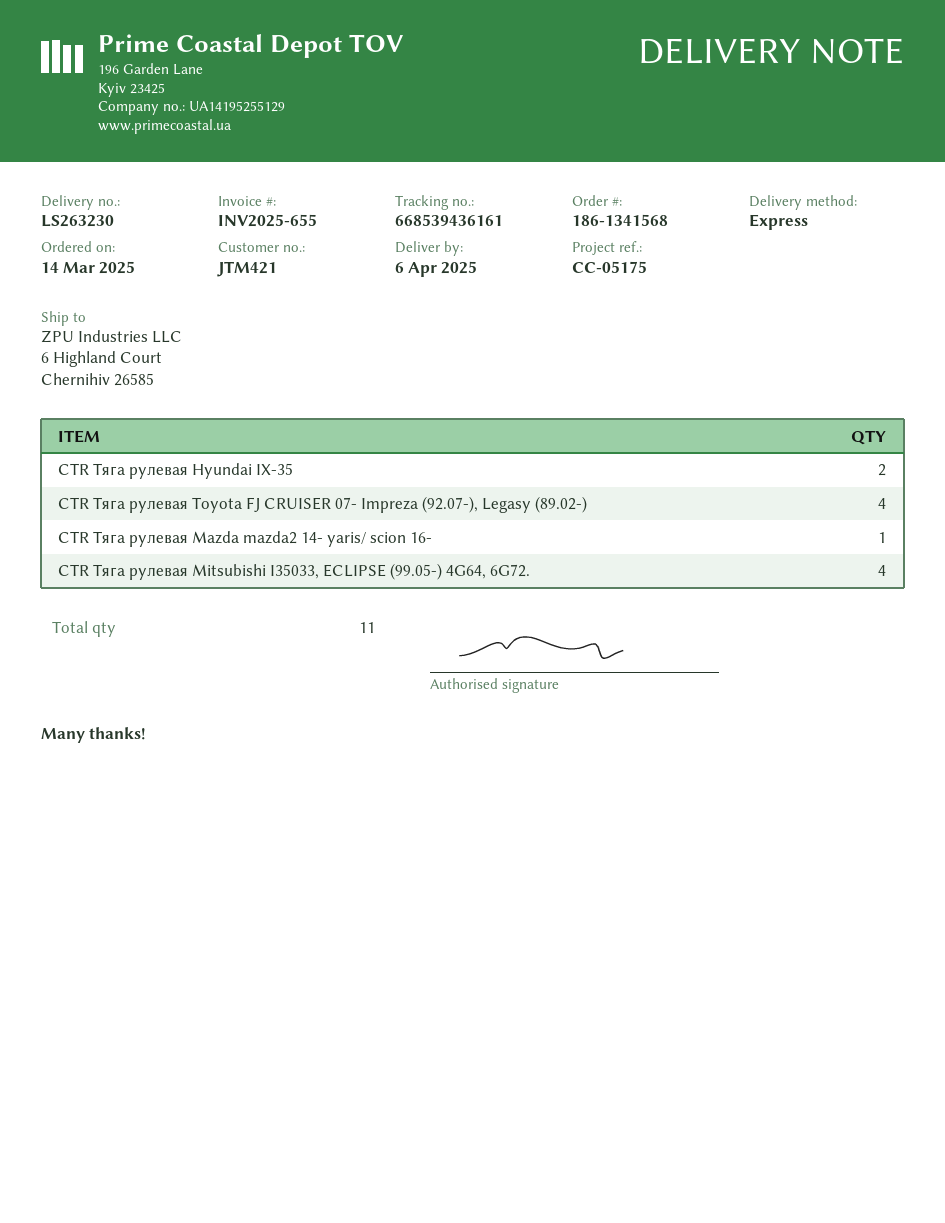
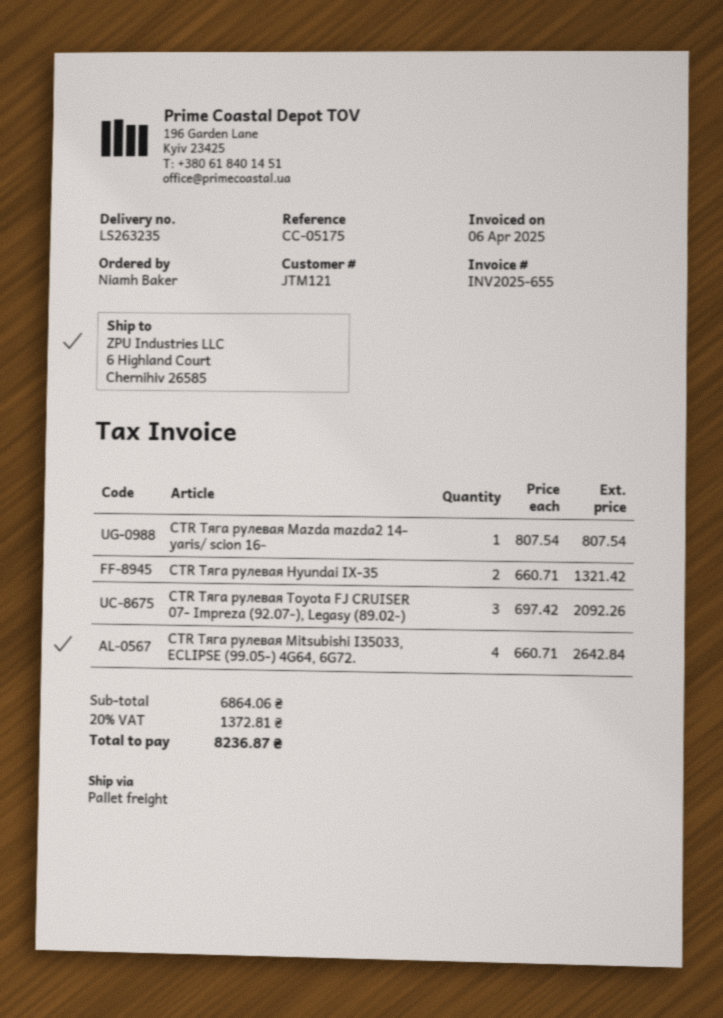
delivery note number: LS263230 -> LS263235
customer number: JTM421 -> JTM121
shipping method: express -> pallet freight
CTR Тяга рулевая Toyota FJ CRUISER 07- Impreza (92.07-), Legasy (89.02-): 4 -> 3

